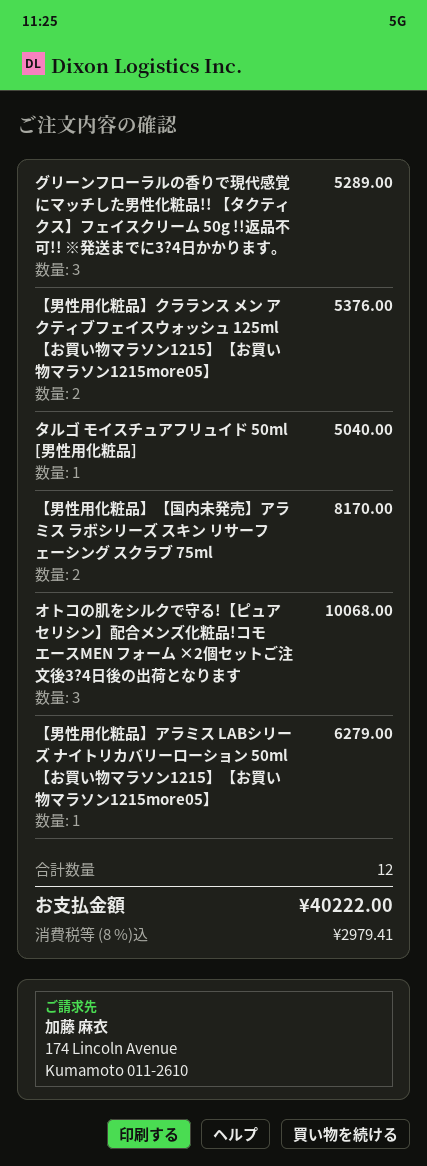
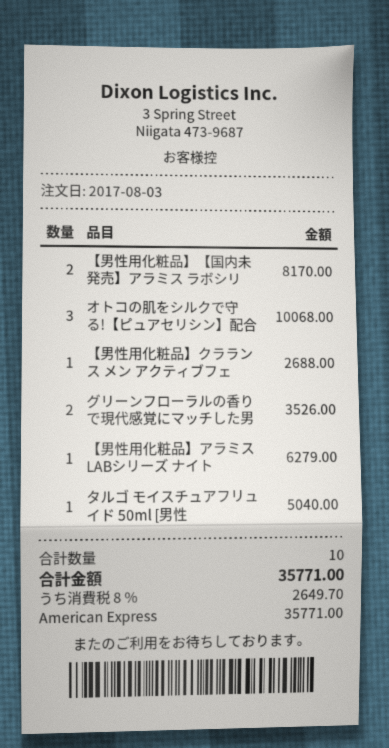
グリーンフローラルの香りで現代感覚にマッチした男性化粧品!! 【タクティクス】フェイスクリーム 50g !!返品不可!! ※発送までに3?4日かかります。: 3 for 5289.00 -> 2 for 3526.00
【男性用化粧品】クラランス メン アクティブフェイスウォッシュ 125ml 【お買い物マラソン1215】【お買い物マラソン1215more05】: 2 for 5376.00 -> 1 for 2688.00
total quantity: 12 -> 10
tax: 8% = 2979.41 -> 8% = 2649.70
total: 40222.00 -> 35771.00

